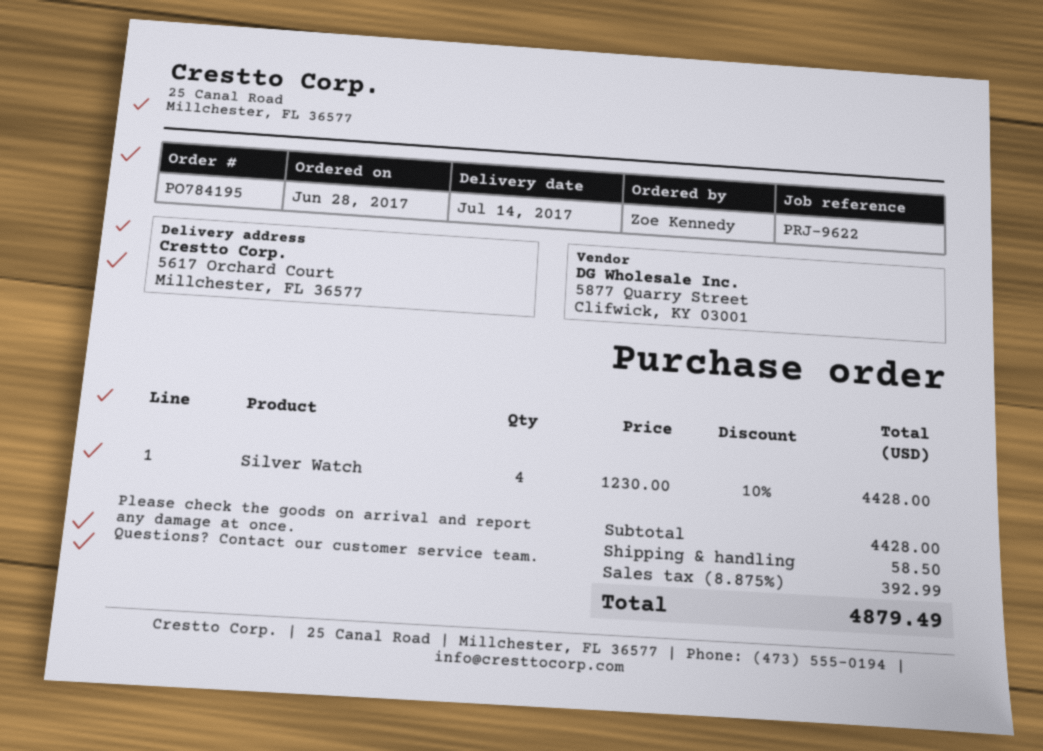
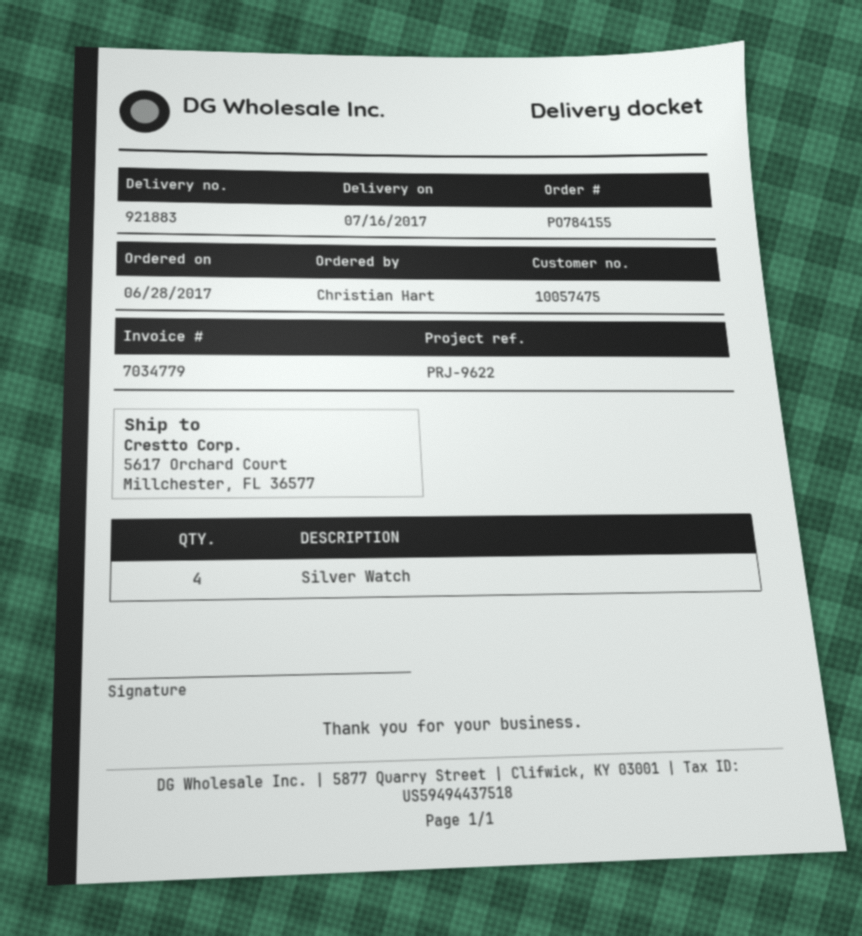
order number: PO784195 -> PO784155
delivery date: 2017-07-14 -> 2017-07-16
ordered by: Zoe Kennedy -> Christian Hart

